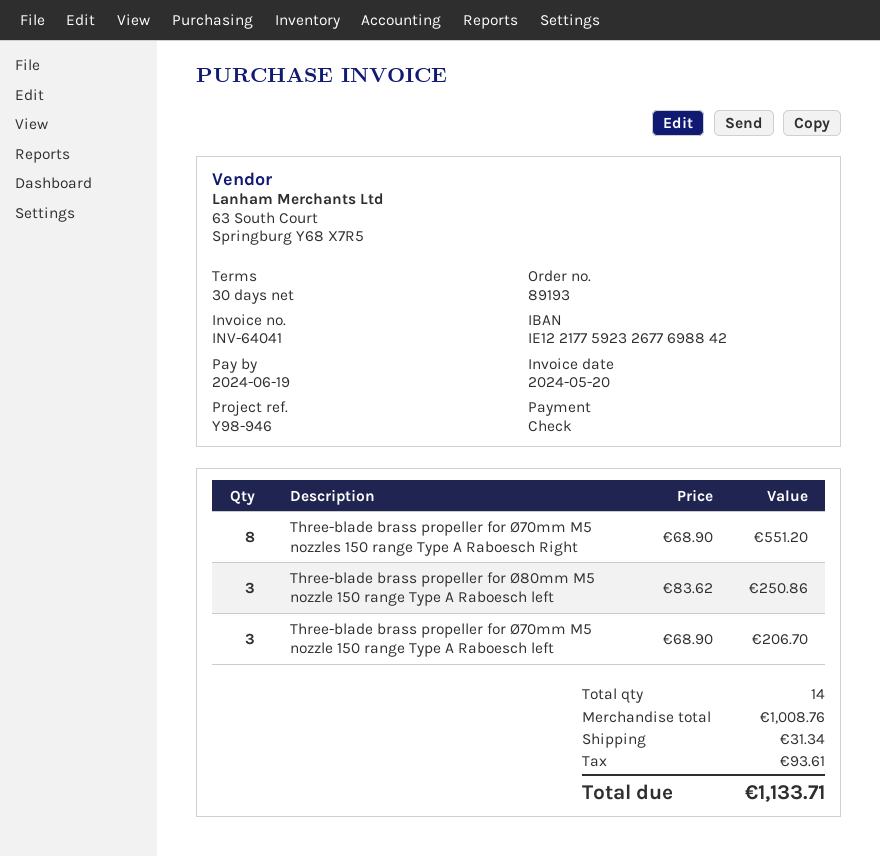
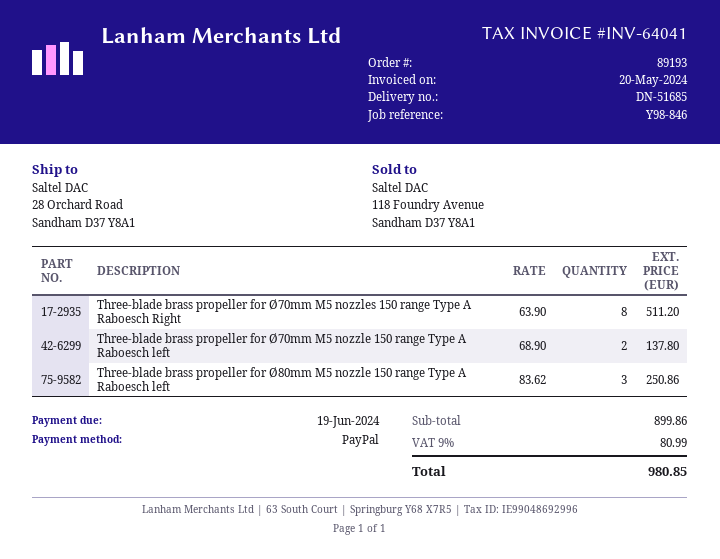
reference: Y98-946 -> Y98-846
payment method: cheque -> PayPal
Three-blade brass propeller for Ø70mm M5 nozzles 150 range Type A Raboesch Right: 8 x 68.90 = 551.20 -> 8 x 63.90 = 511.20
Three-blade brass propeller for Ø70mm M5 nozzle 150 range Type A Raboesch left: 3 x 68.90 = 206.70 -> 2 x 68.90 = 137.80
subtotal: 1008.76 -> 899.86
shipping: 31.34 -> none
tax: 93.61 -> 80.99
total: 1133.71 -> 980.85

